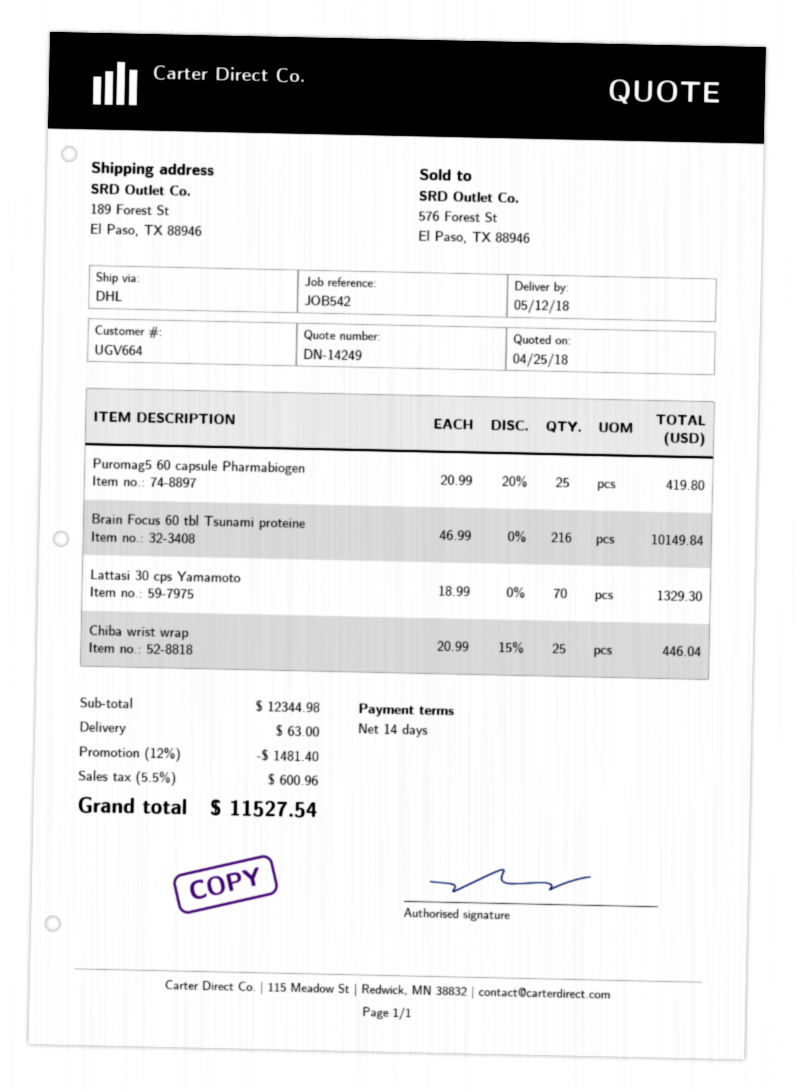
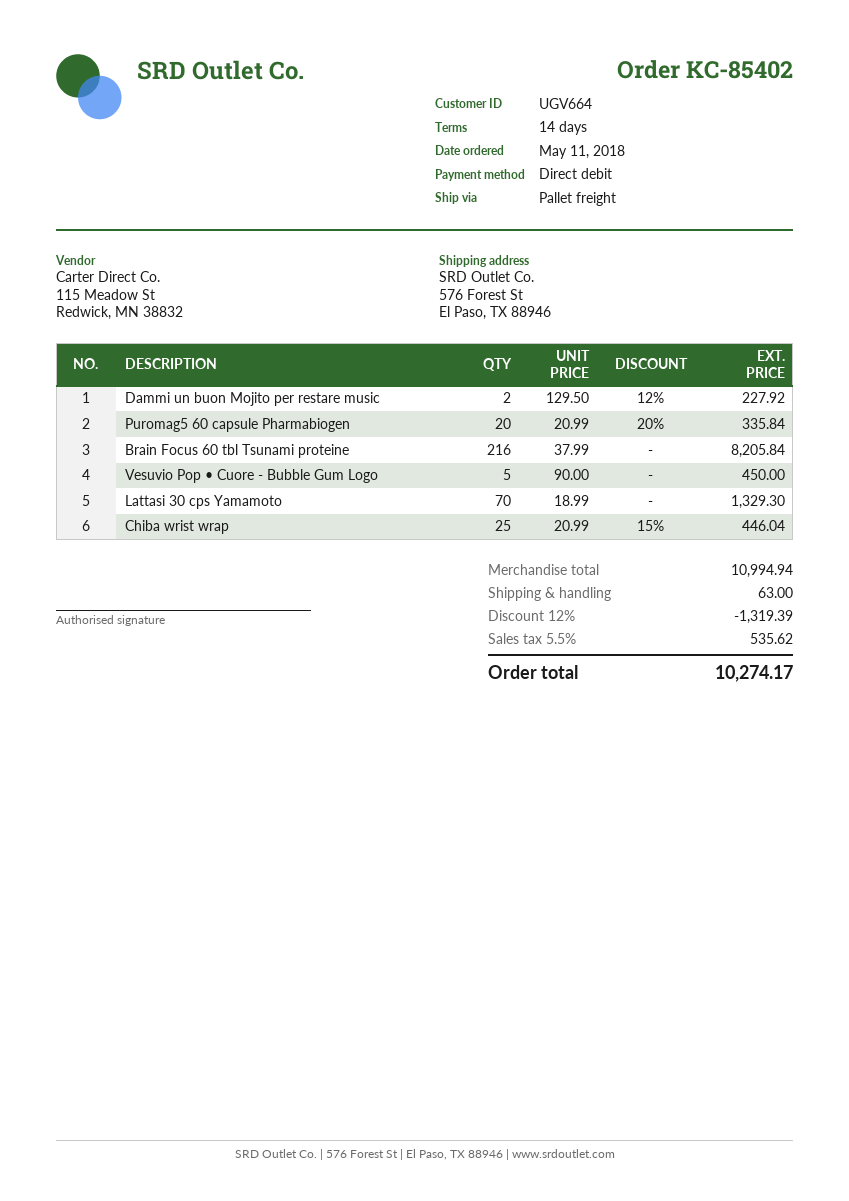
shipping method: DHL -> pallet freight
ship to: 189 Forest St, El Paso, TX 88946 -> 576 Forest St, El Paso, TX 88946
Puromag5 60 capsule Pharmabiogen: 25 x 20.99 - 20% = 419.80 -> 20 x 20.99 - 20% = 335.84
Brain Focus 60 tbl Tsunami proteine: 216 x 46.99 = 10149.84 -> 216 x 37.99 = 8205.84
Dammi un buon Mojito per restare music: none -> 2 x 129.50 - 12% = 227.92
Vesuvio Pop • Cuore - Bubble Gum Logo: none -> 5 x 90.00 = 450.00
subtotal: 12344.98 -> 10994.94
discount: 12% = 1481.40 -> 12% = 1319.39
tax: 5.5% = 600.96 -> 5.5% = 535.62
total: 11527.54 -> 10274.17

